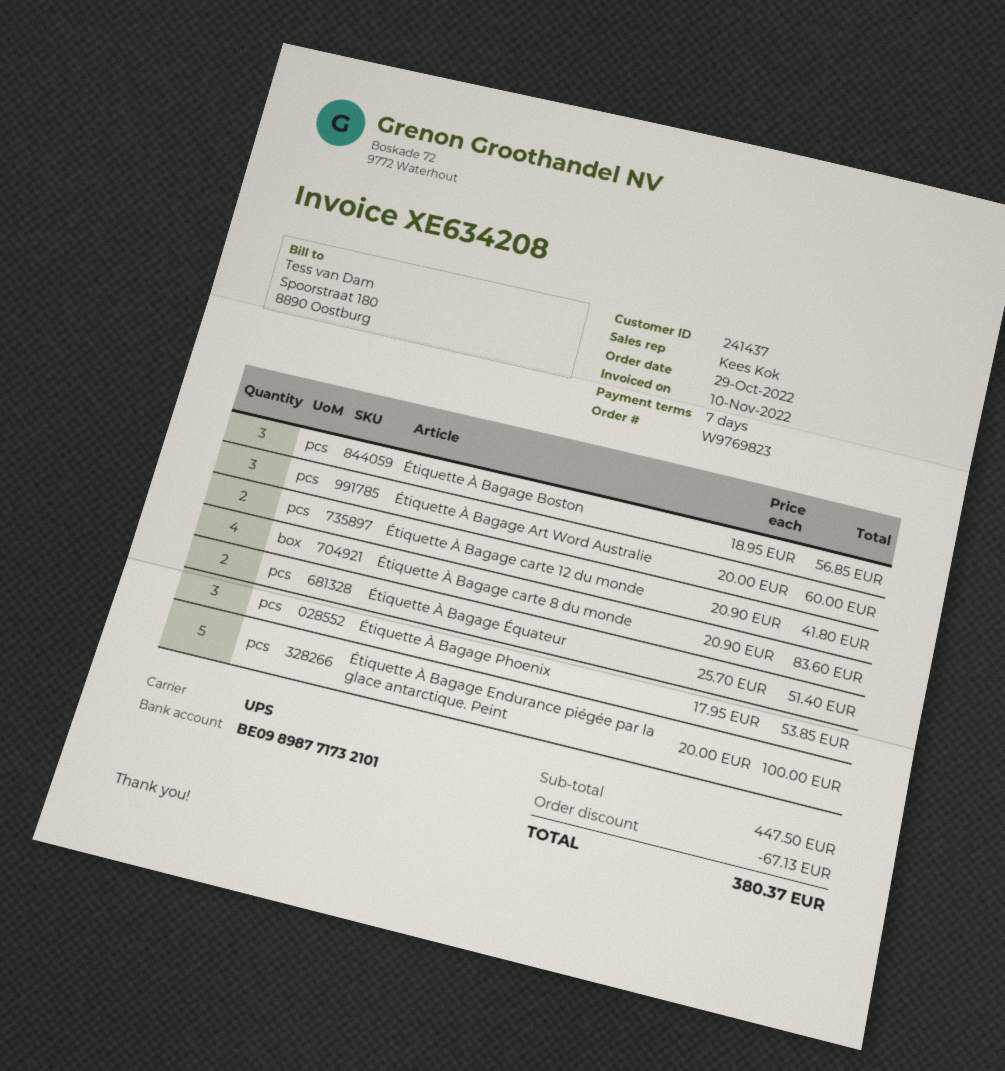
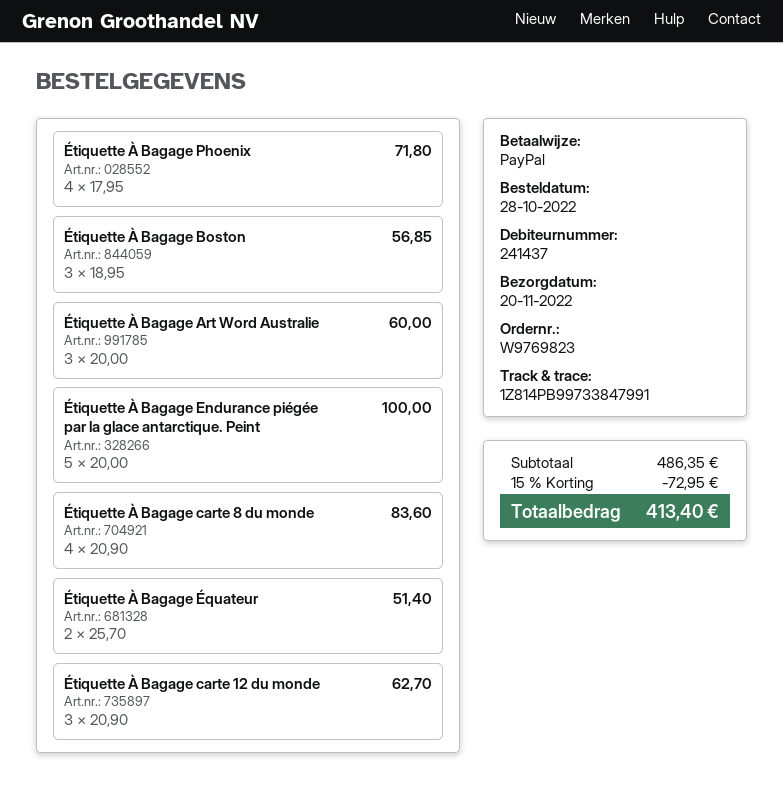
order date: 2022-10-29 -> 2022-10-28
Étiquette À Bagage carte 12 du monde: 2 x 20.90 = 41.80 -> 3 x 20.90 = 62.70
Étiquette À Bagage Phoenix: 3 x 17.95 = 53.85 -> 4 x 17.95 = 71.80
subtotal: 447.50 -> 486.35
discount: 67.13 -> 72.95
total: 380.37 -> 413.40

